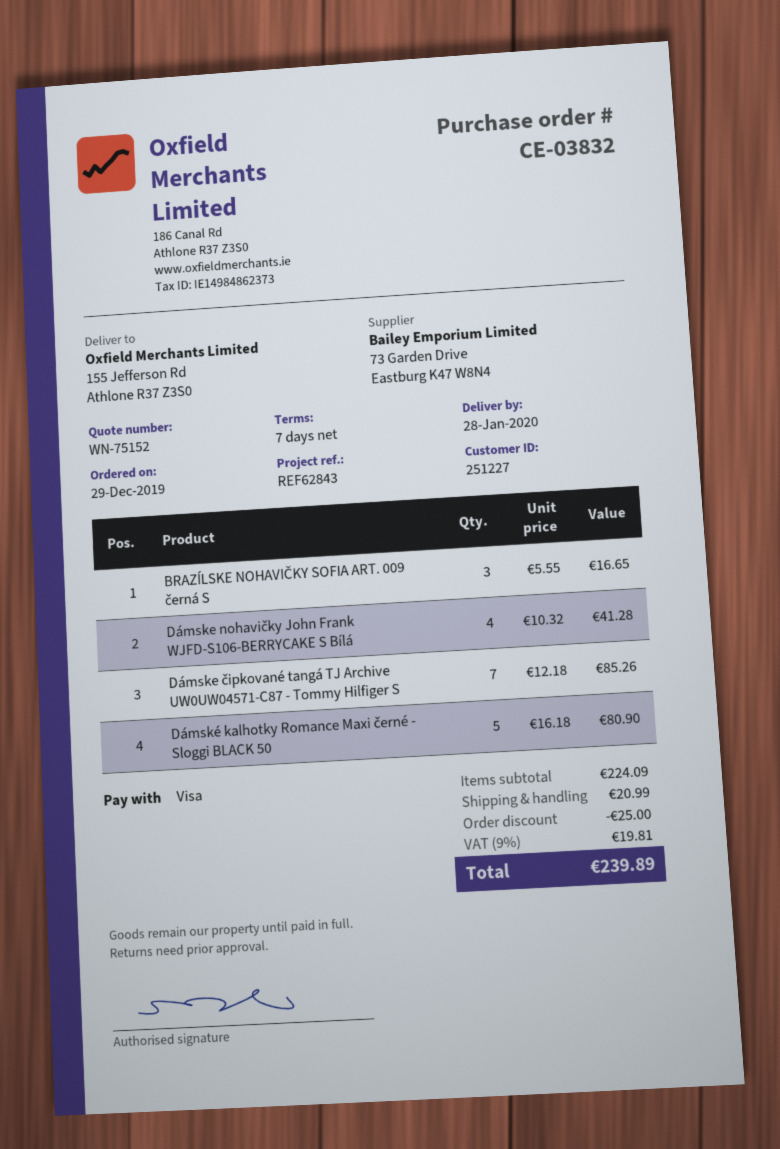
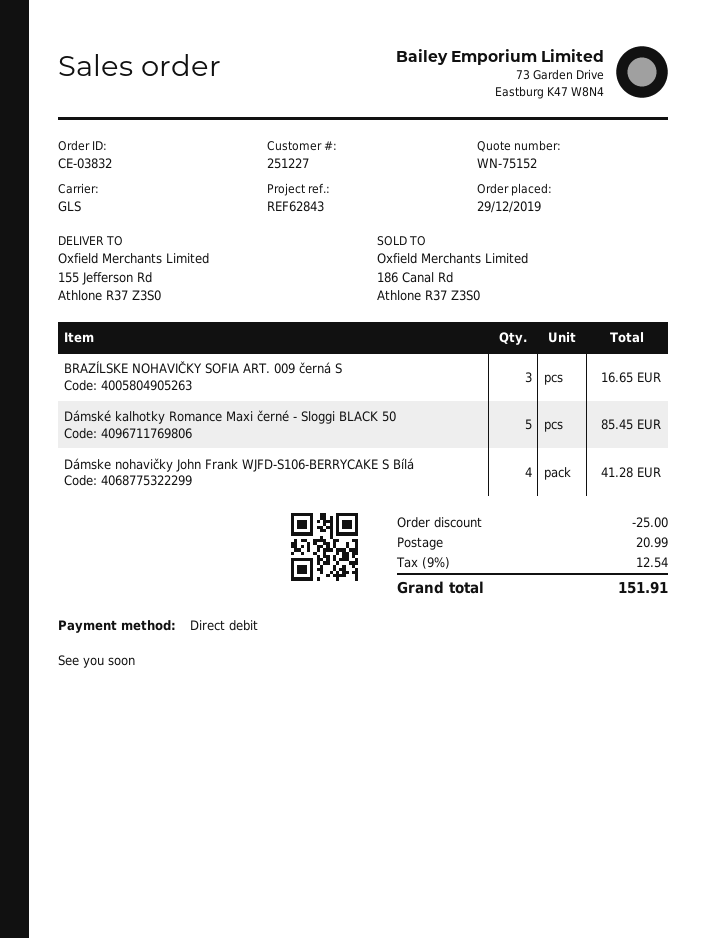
payment method: Visa -> direct debit
Dámske čipkované tangá TJ Archive UW0UW04571-C87 - Tommy Hilfiger S: 7 for 85.26 -> none
Dámské kalhotky Romance Maxi černé - Sloggi BLACK 50: 5 for 80.90 -> 5 for 85.45
tax: 9% = 19.81 -> 9% = 12.54
total: 239.89 -> 151.91

